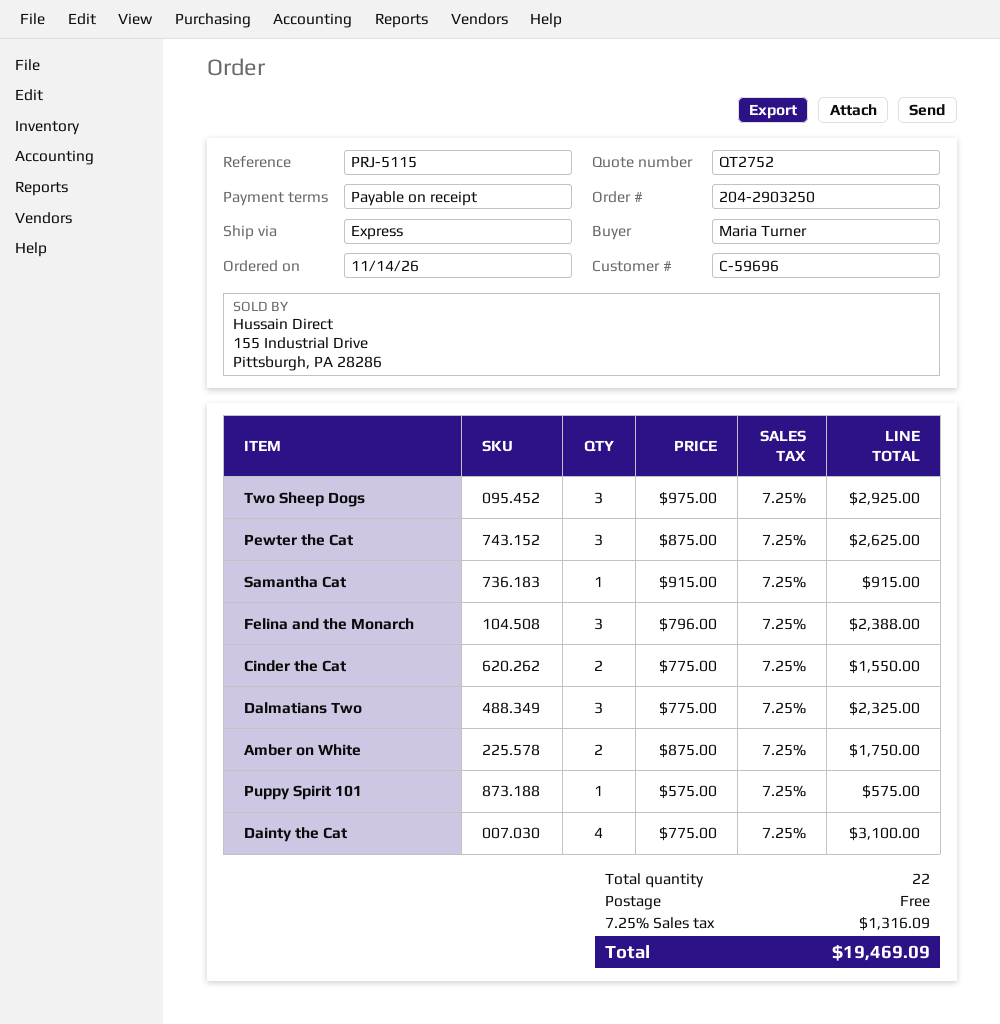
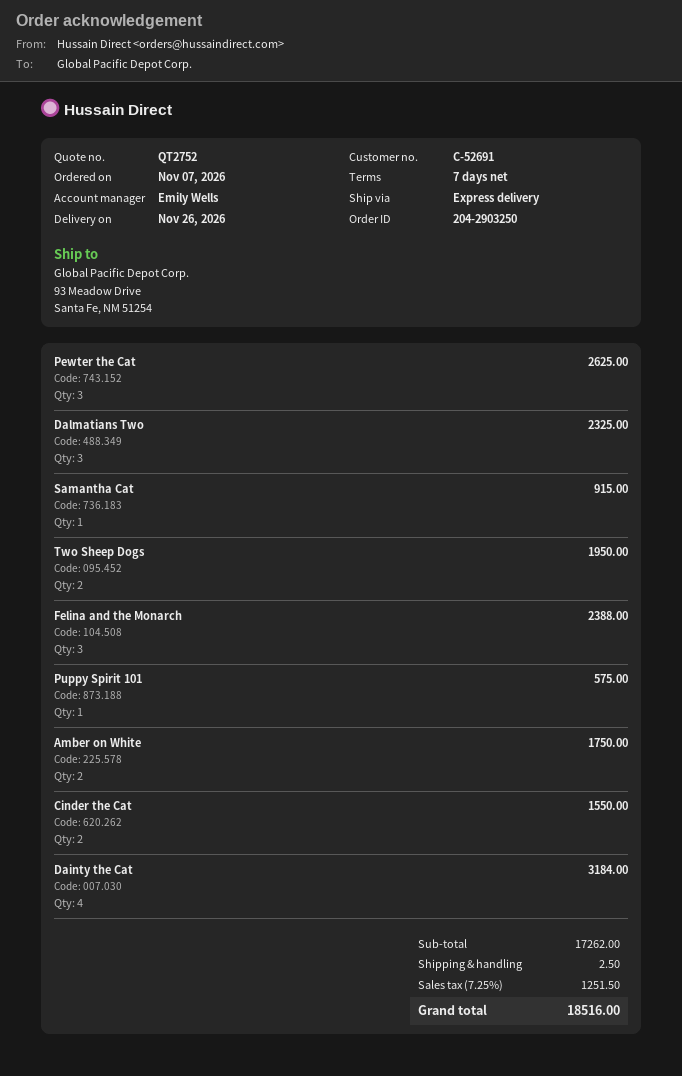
order date: 2026-11-14 -> 2026-11-07
payment terms: on receipt -> 7 days
customer number: C-59696 -> C-52691
Two Sheep Dogs: 3 for 2925.00 -> 2 for 1950.00
Dainty the Cat: 4 for 3100.00 -> 4 for 3184.00
shipping: 0.00 -> 2.50
tax: 7.25% = 1316.09 -> 7.25% = 1251.50
total: 19469.09 -> 18516.00

